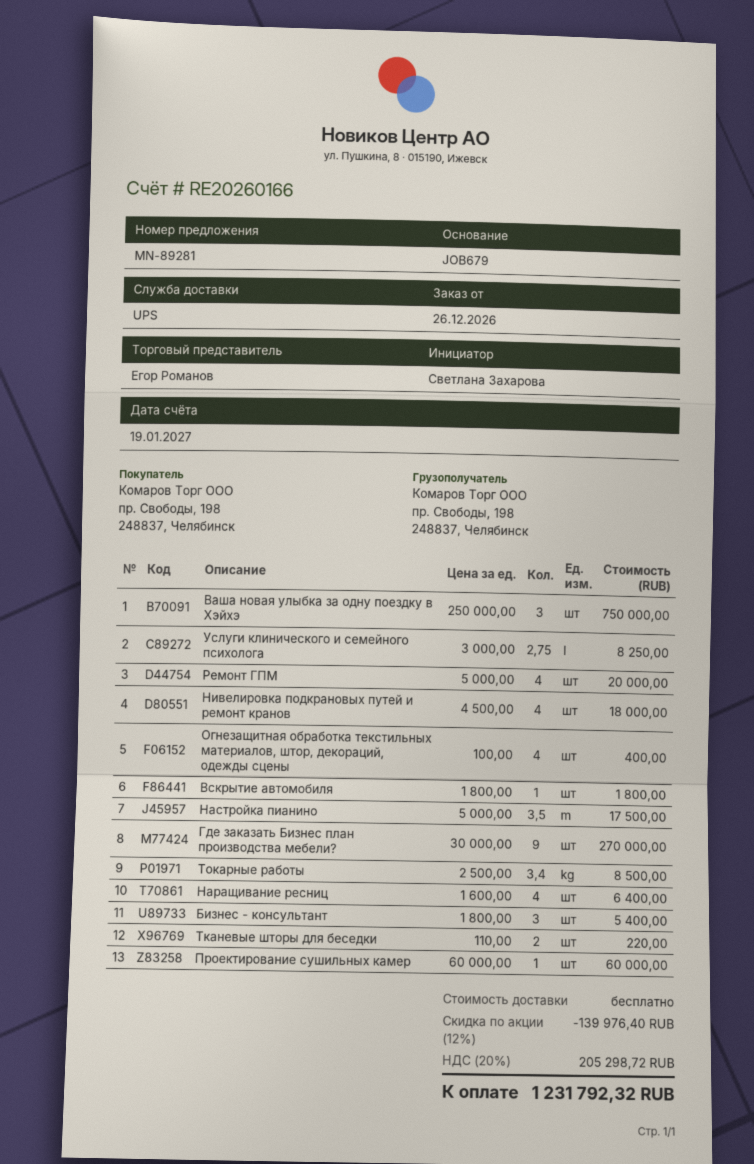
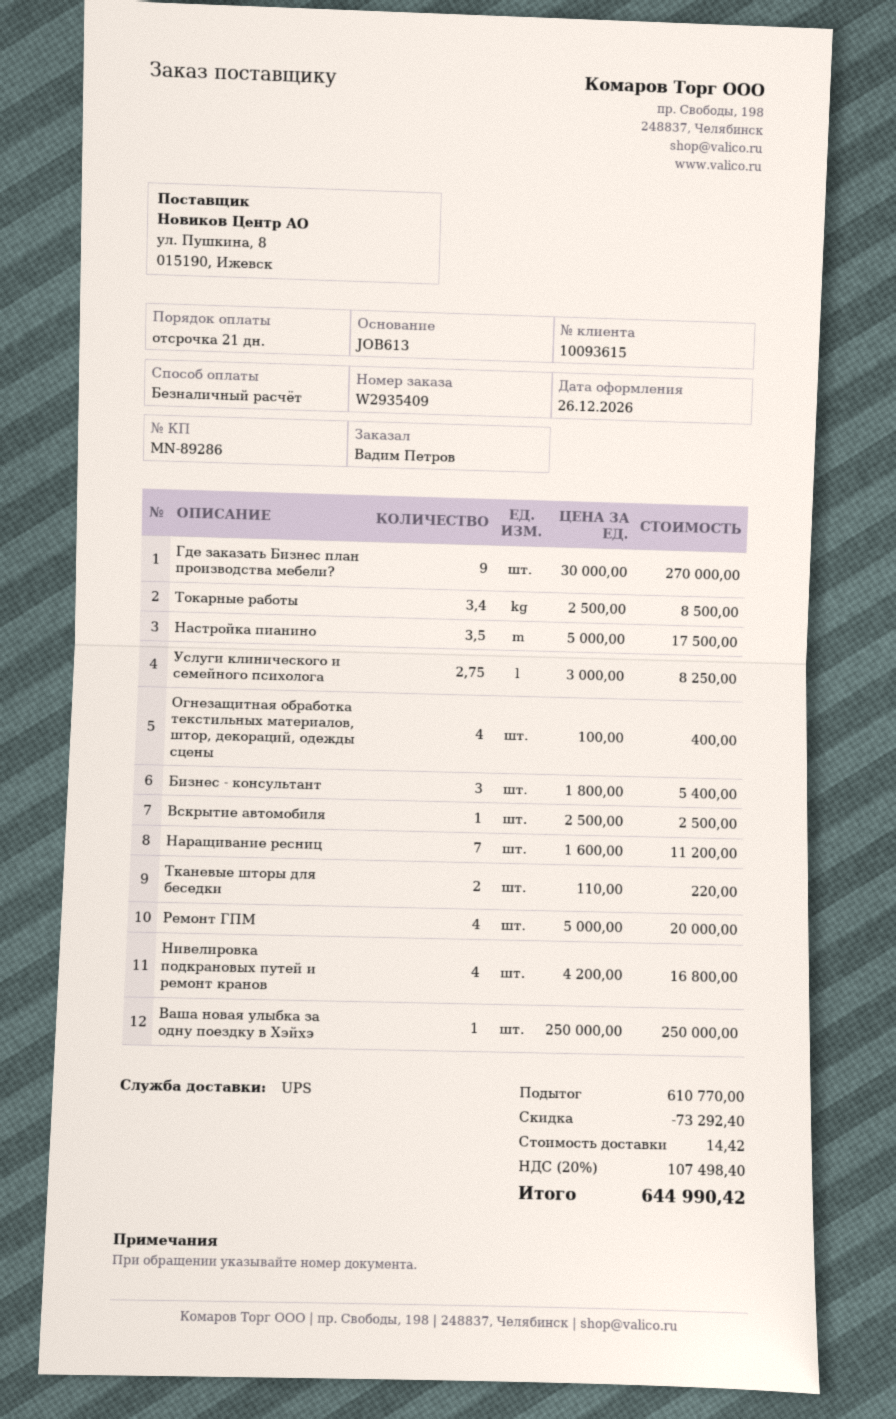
quote number: MN-89281 -> MN-89286
reference: JOB679 -> JOB613
ordered by: Светлана Захарова -> Вадим Петров
Ваша новая улыбка за одну поездку в Хэйхэ: 3 x 250000.00 = 750000.00 -> 1 x 250000.00 = 250000.00
Нивелировка подкрановых путей и ремонт кранов: 4 x 4500.00 = 18000.00 -> 4 x 4200.00 = 16800.00
Вскрытие автомобиля: 1 x 1800.00 = 1800.00 -> 1 x 2500.00 = 2500.00
Наращивание ресниц: 4 x 1600.00 = 6400.00 -> 7 x 1600.00 = 11200.00
Проектирование сушильных камер: 1 x 60000.00 = 60000.00 -> none
discount: 139976.40 -> 73292.40
shipping: 0.00 -> 14.42
tax: 20% = 205298.72 -> 20% = 107498.40
total: 1231792.32 -> 644990.42

